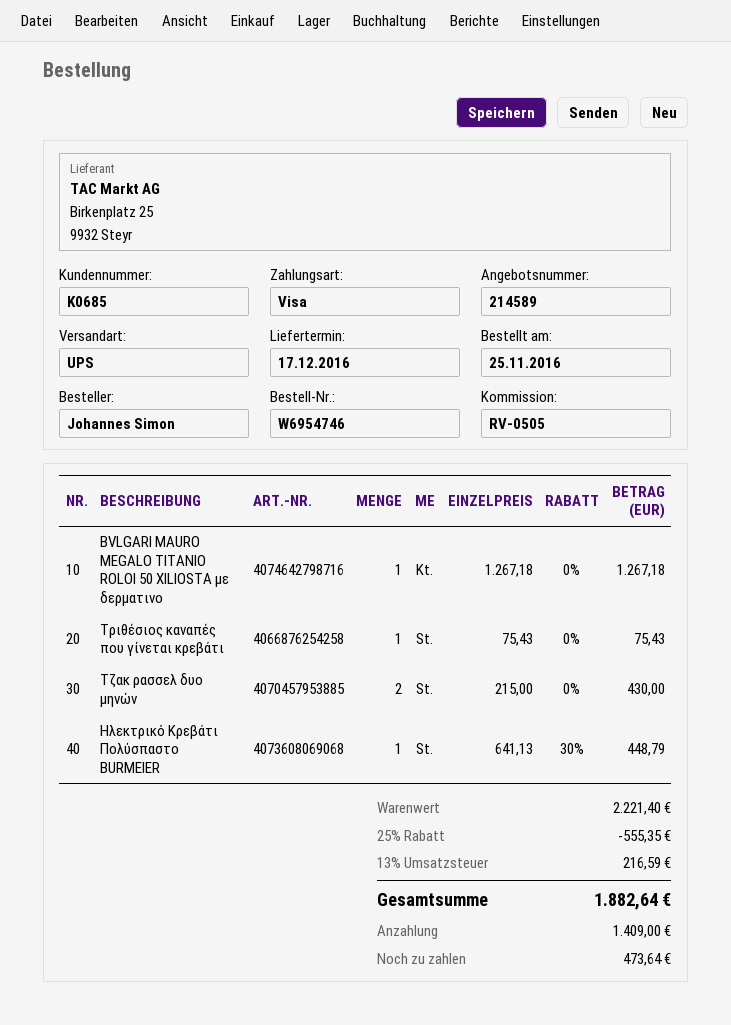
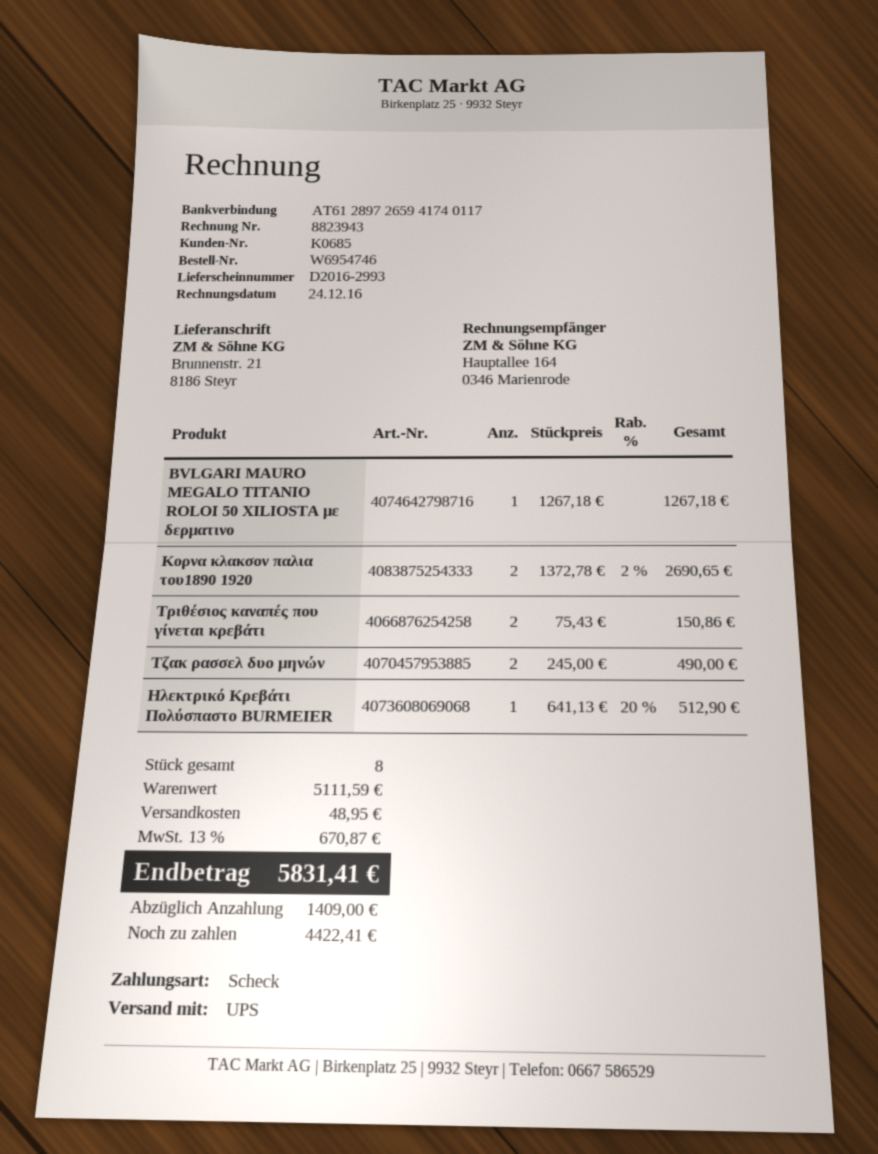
payment method: Visa -> cheque
Τριθέσιος καναπές που γίνεται κρεβάτι: 1 x 75.43 = 75.43 -> 2 x 75.43 = 150.86
Τζακ ρασσελ δυο μηνών: 2 x 215.00 = 430.00 -> 2 x 245.00 = 490.00
Ηλεκτρικό Κρεβάτι Πολύσπαστο BURMEIER: 1 x 641.13 - 30% = 448.79 -> 1 x 641.13 - 20% = 512.90
Κορνα κλακσον παλια του1890 1920: none -> 2 x 1372.78 - 2% = 2690.65
subtotal: 2221.40 -> 5111.59
discount: 25% = 555.35 -> none
shipping: none -> 48.95
tax: 13% = 216.59 -> 13% = 670.87
total: 1882.64 -> 5831.41
balance: 473.64 -> 4422.41

